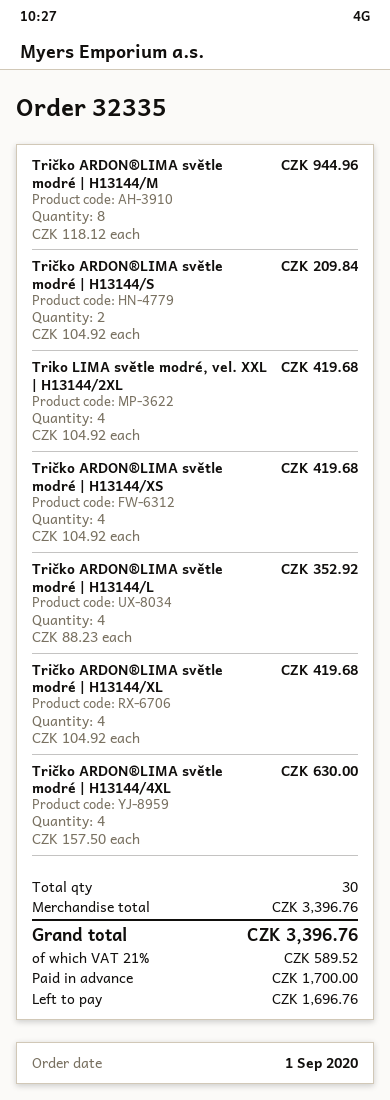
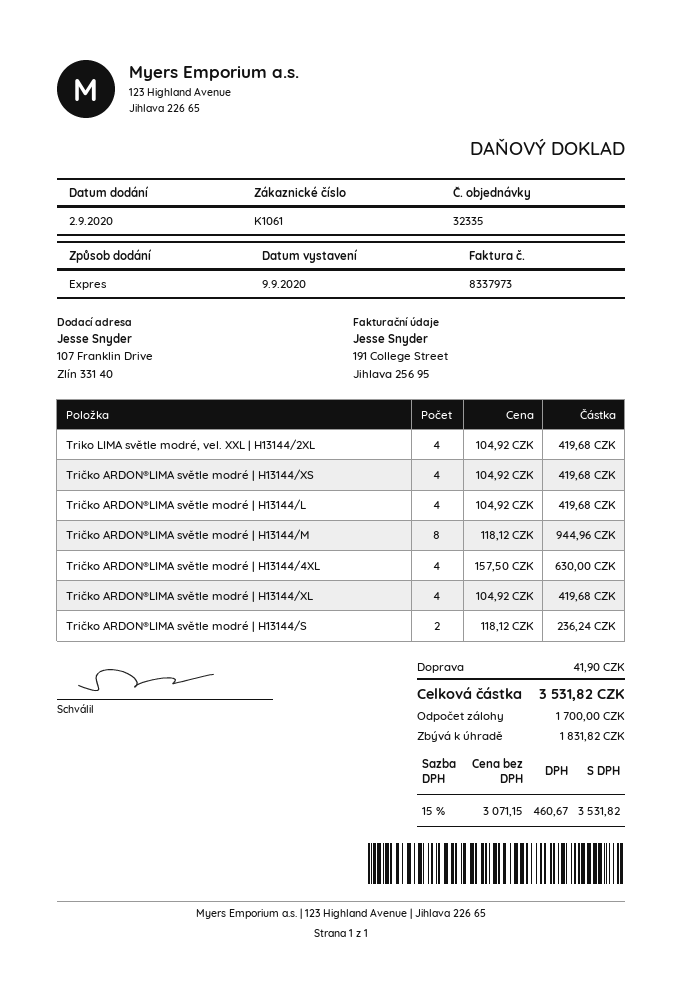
Tričko ARDON®LIMA světle modré | H13144/S: 2 x 104.92 = 209.84 -> 2 x 118.12 = 236.24
Tričko ARDON®LIMA světle modré | H13144/L: 4 x 88.23 = 352.92 -> 4 x 104.92 = 419.68
shipping: none -> 41.90
tax: 21% = 589.52 -> 15% = 460.67
total: 3396.76 -> 3531.82
balance: 1696.76 -> 1831.82

